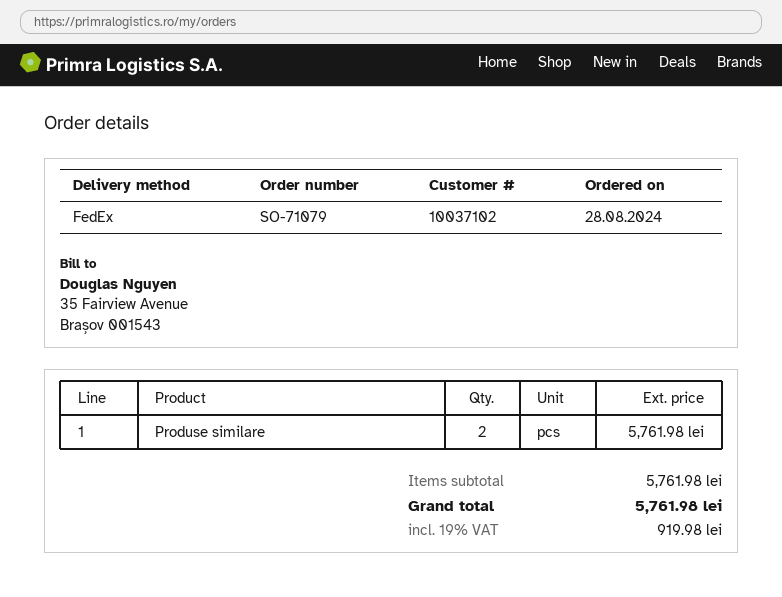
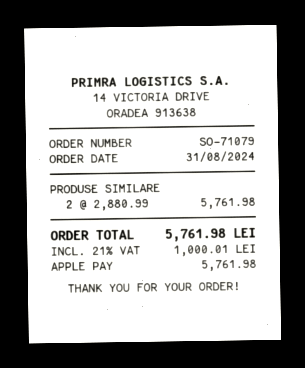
order date: 2024-08-28 -> 2024-08-31
tax: 19% = 919.98 -> 21% = 1000.01

